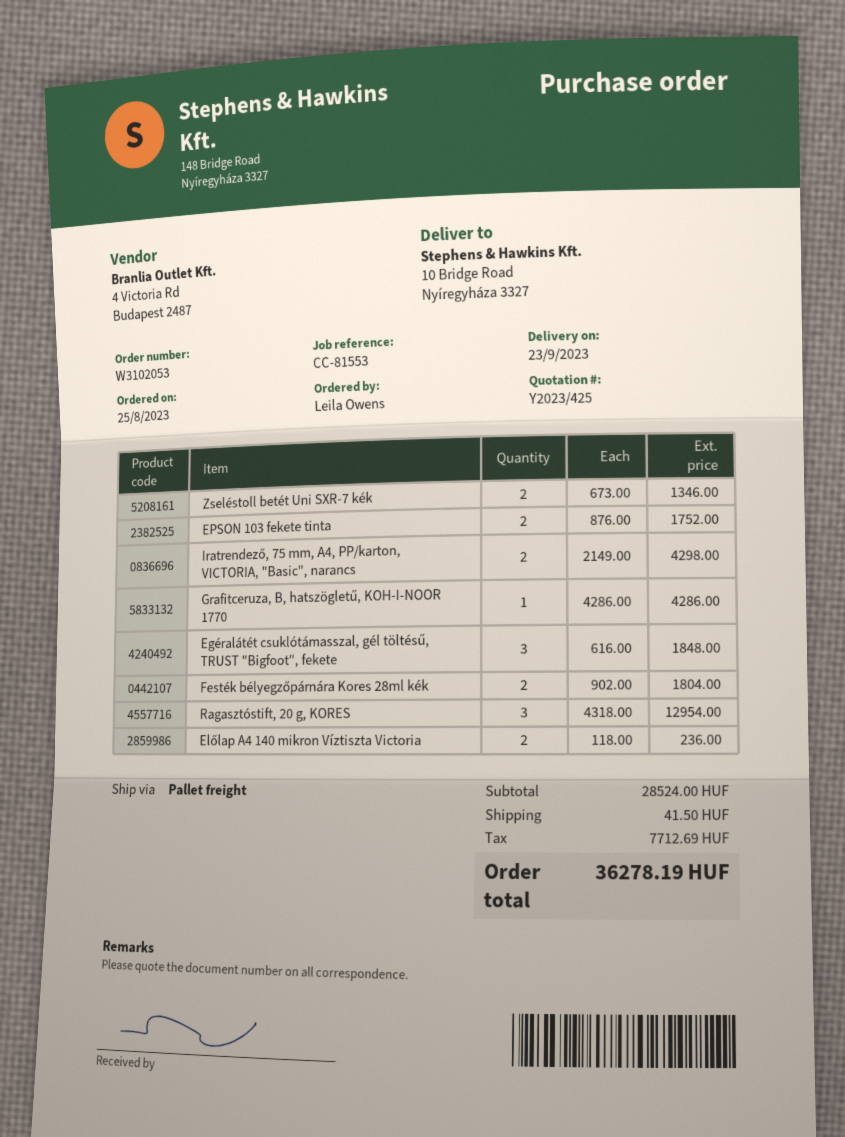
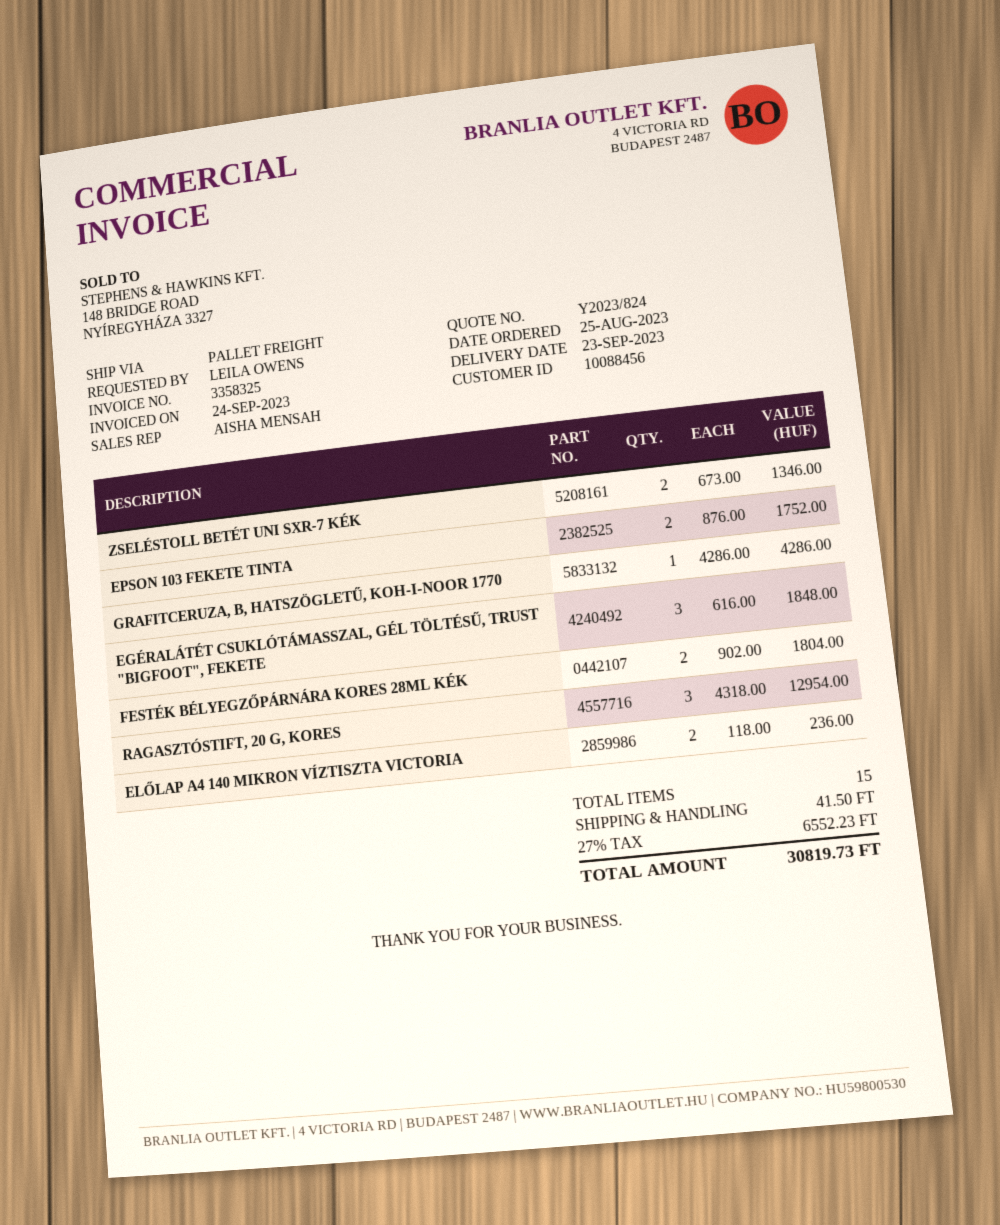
quote number: Y2023/425 -> Y2023/824
Iratrendező, 75 mm, A4, PP/karton, VICTORIA, "Basic", narancs: 2 x 2149.00 = 4298.00 -> none
tax: 7712.69 -> 6552.23
total: 36278.19 -> 30819.73

